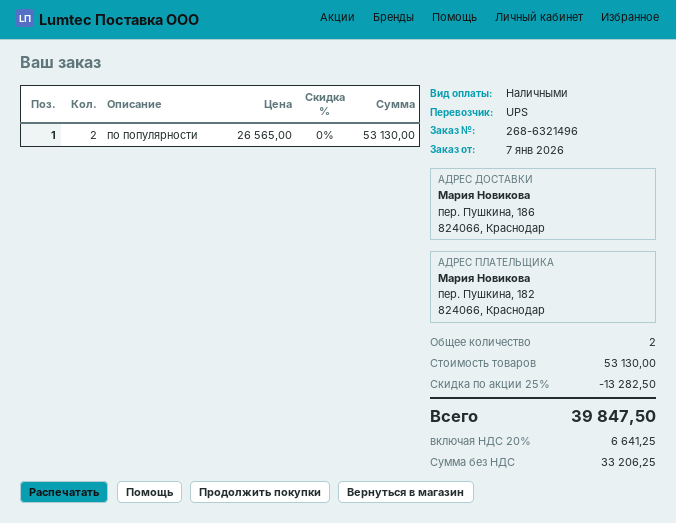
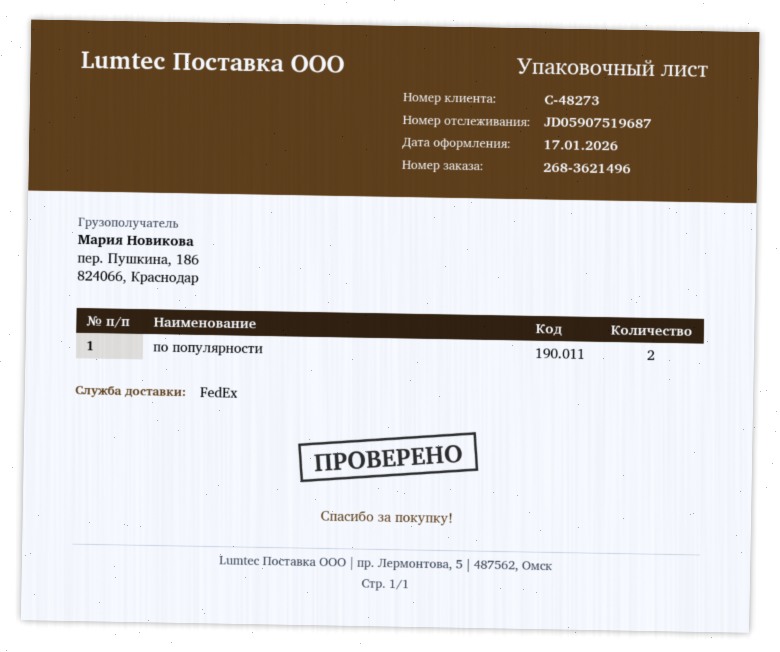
order number: 268-6321496 -> 268-3621496
order date: 2026-01-07 -> 2026-01-17
shipping method: UPS -> FedEx

